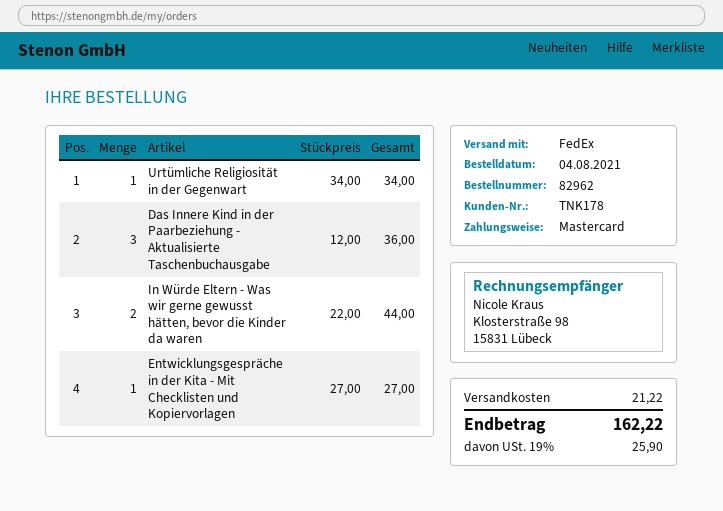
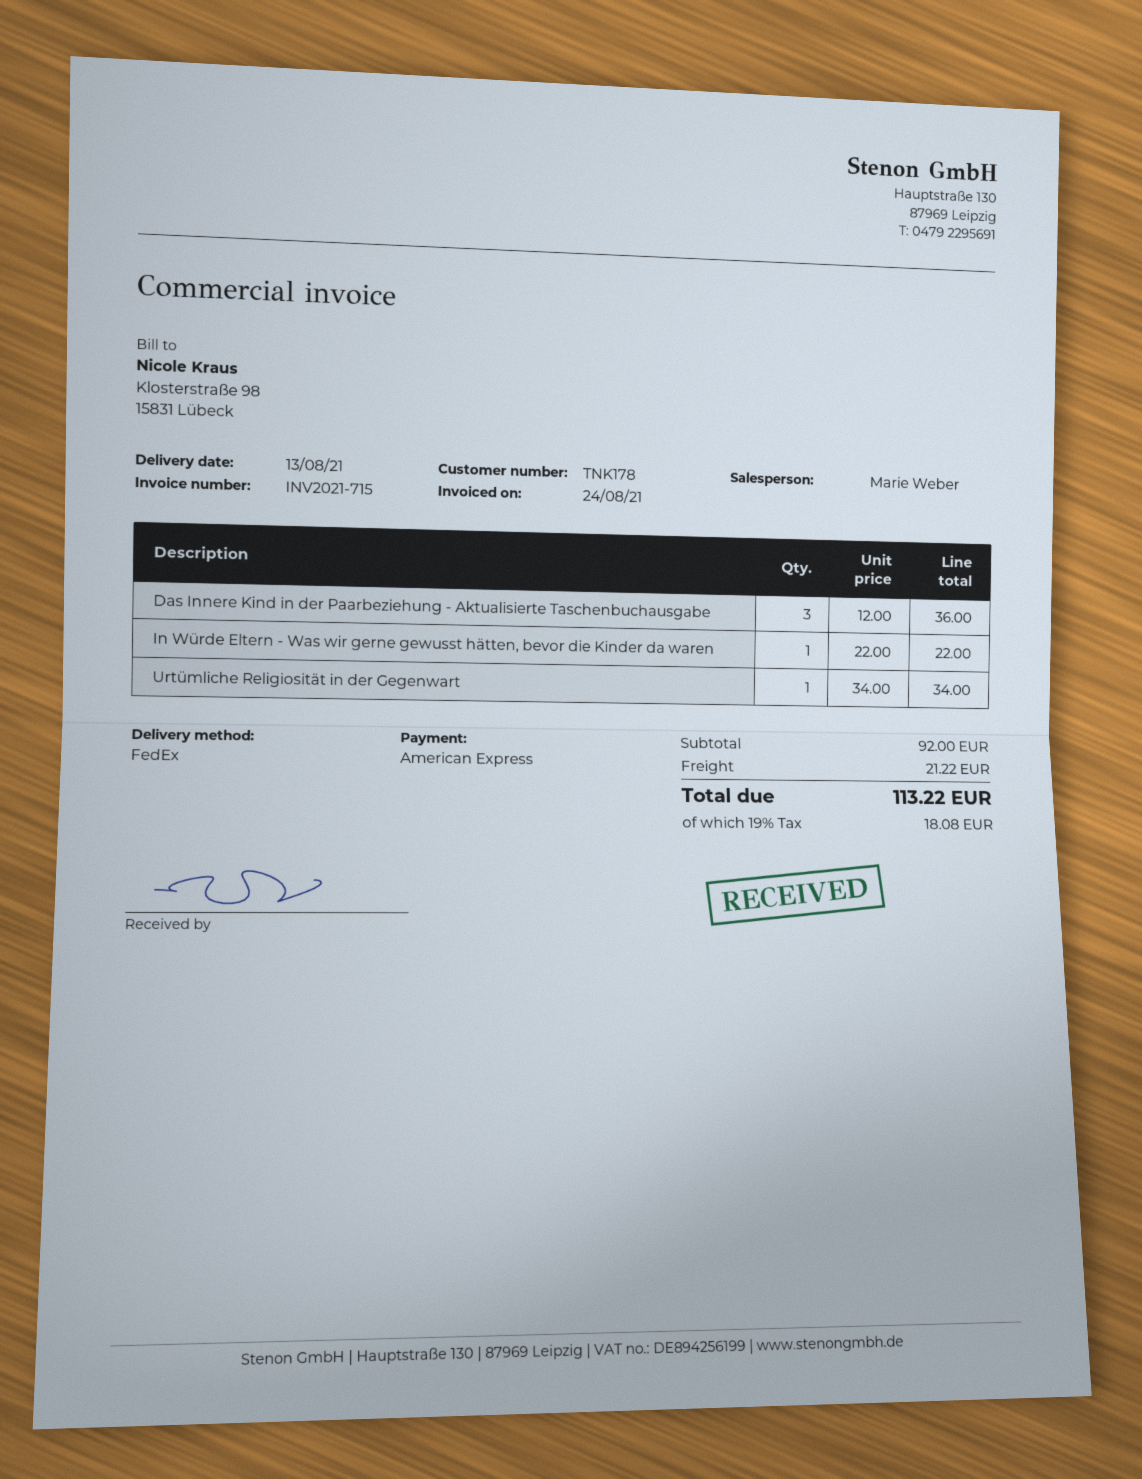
payment method: Mastercard -> American Express
In Würde Eltern - Was wir gerne gewusst hätten, bevor die Kinder da waren: 2 x 22.00 = 44.00 -> 1 x 22.00 = 22.00
Entwicklungsgespräche in der Kita - Mit Checklisten und Kopiervorlagen: 1 x 27.00 = 27.00 -> none
tax: 19% = 25.90 -> 19% = 18.08
total: 162.22 -> 113.22

